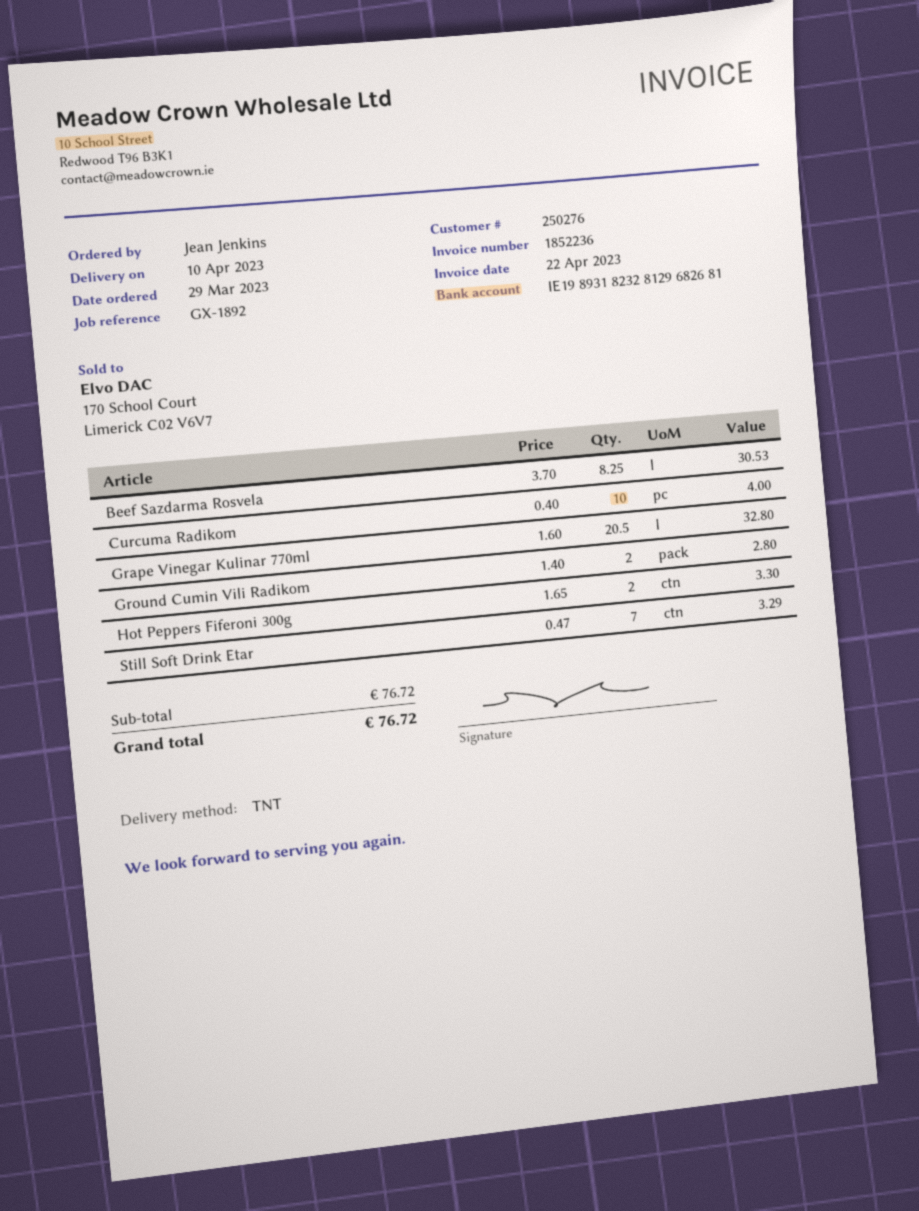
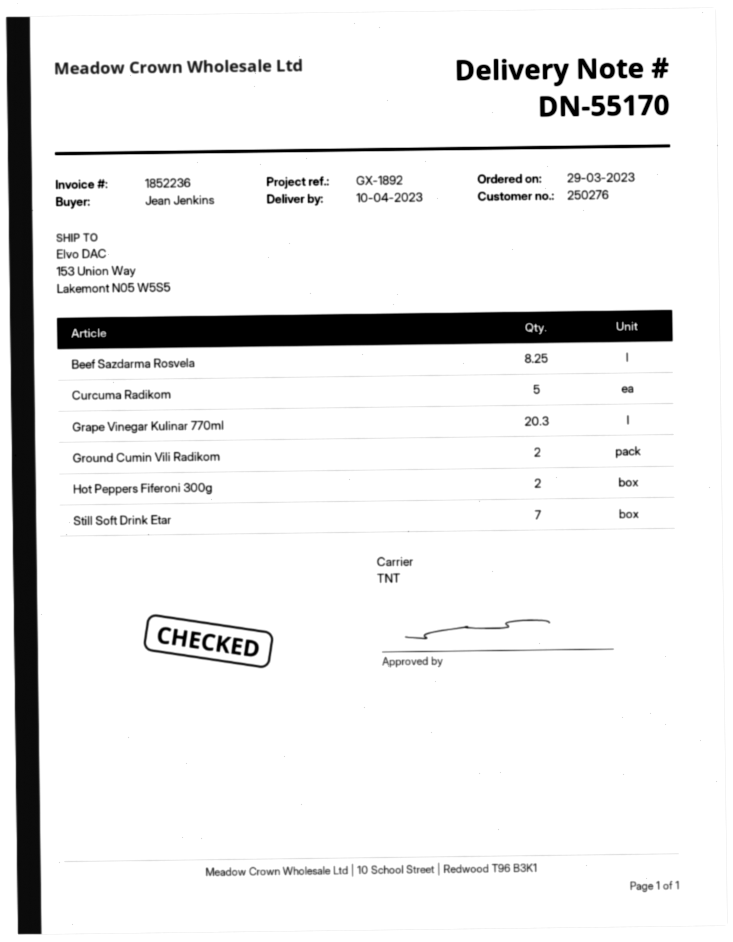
Curcuma Radikom: 10 -> 5
Grape Vinegar Kulinar 770ml: 20.5 -> 20.3

